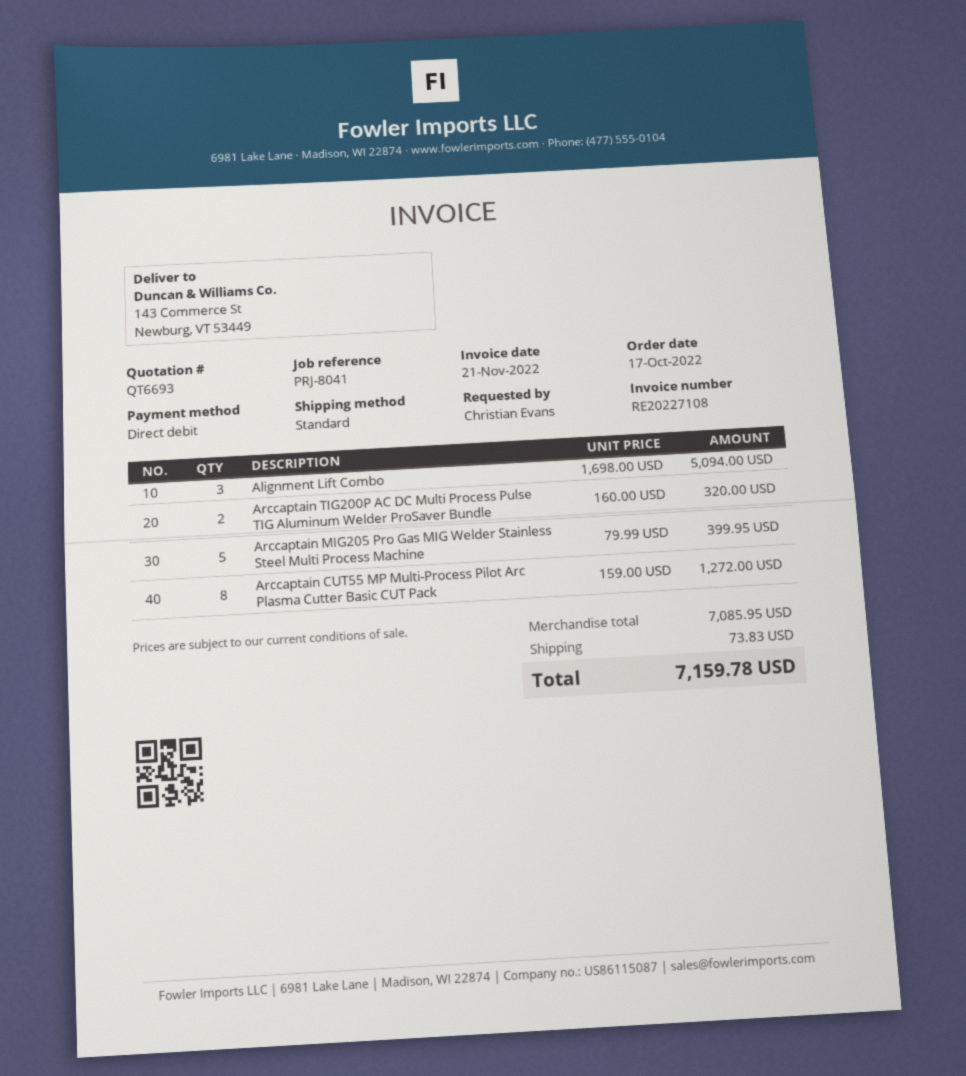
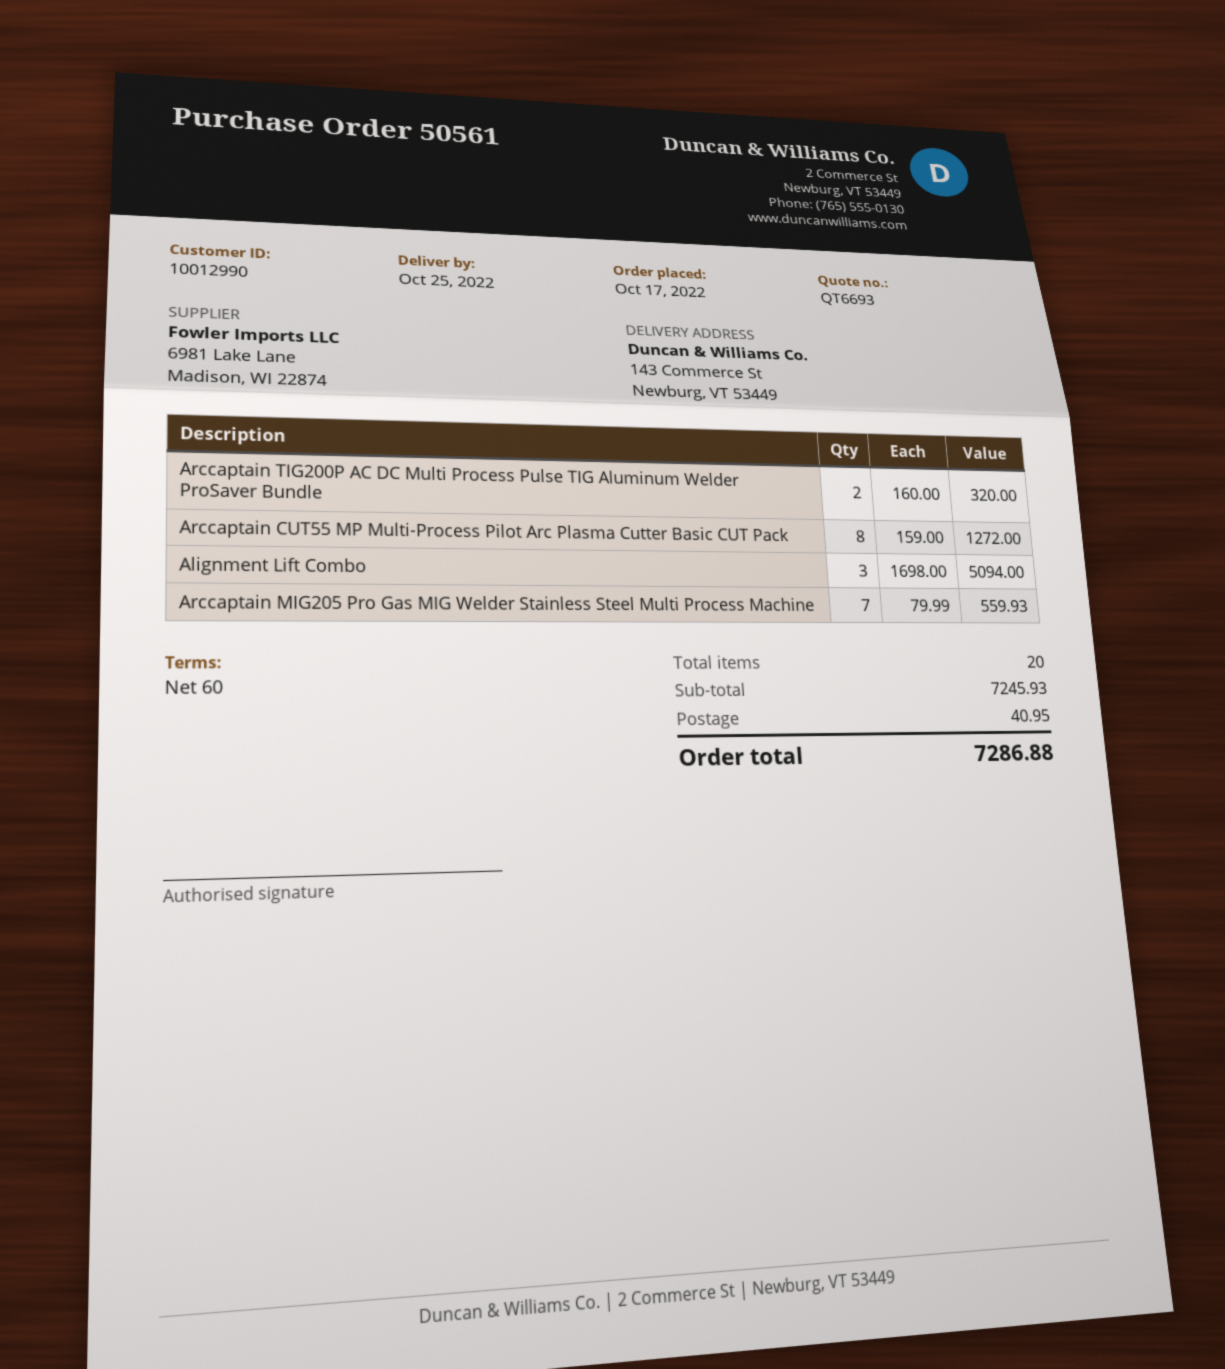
Arccaptain MIG205 Pro Gas MIG Welder Stainless Steel Multi Process Machine: 5 x 79.99 = 399.95 -> 7 x 79.99 = 559.93
subtotal: 7085.95 -> 7245.93
shipping: 73.83 -> 40.95
total: 7159.78 -> 7286.88

